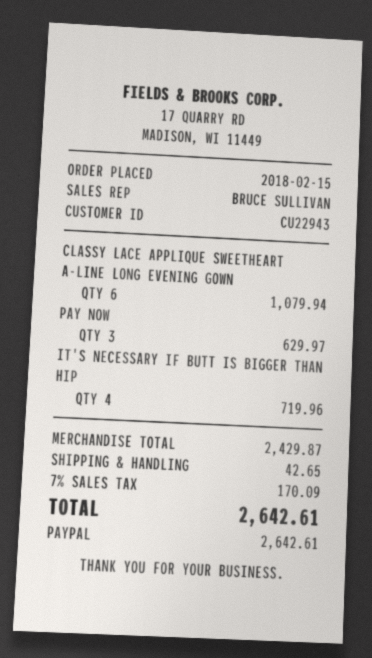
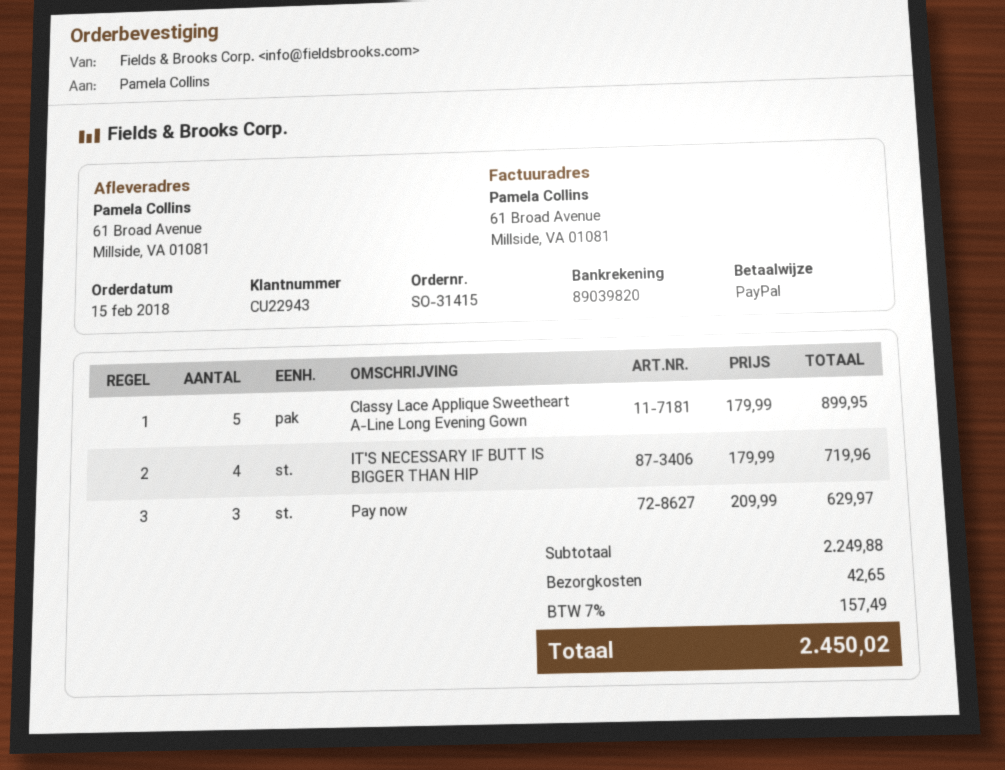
CLASSY LACE APPLIQUE SWEETHEART A-LINE LONG EVENING GOWN: 6 for 1079.94 -> 5 for 899.95
subtotal: 2429.87 -> 2249.88
tax: 7% = 170.09 -> 7% = 157.49
total: 2642.61 -> 2450.02

